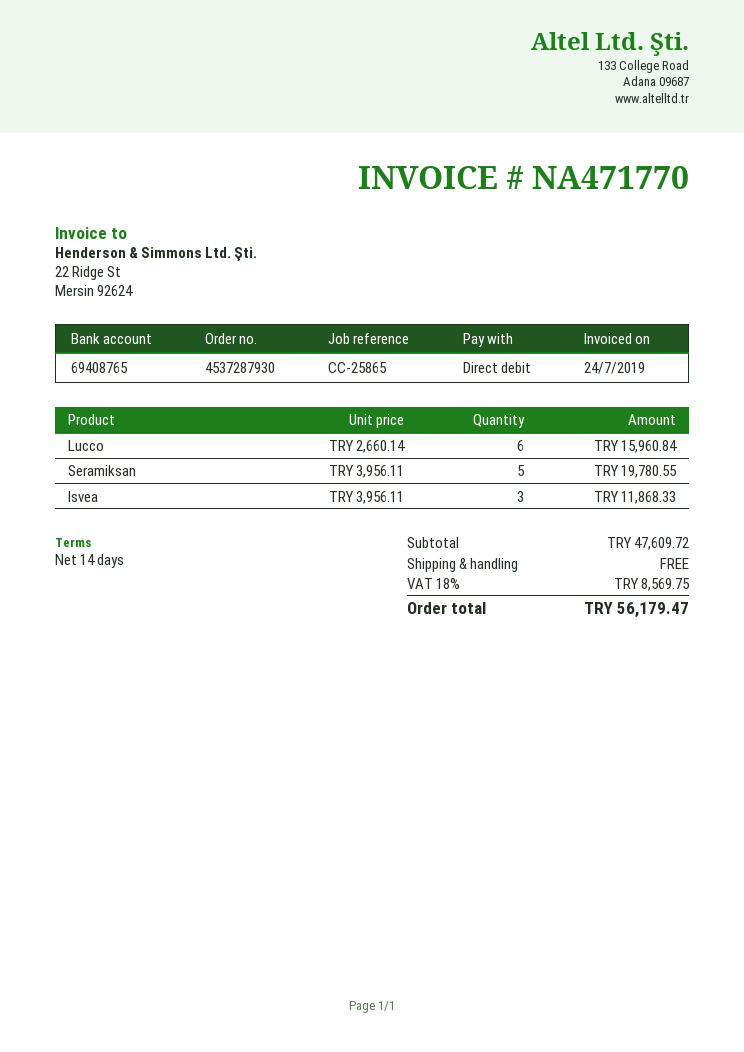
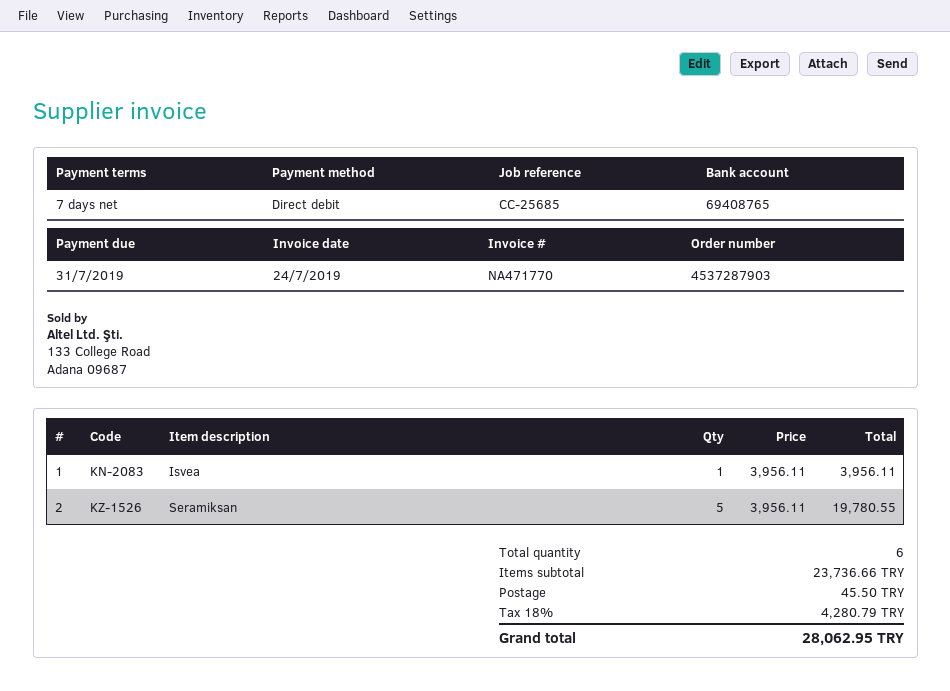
order number: 4537287930 -> 4537287903
payment terms: 14 days -> 7 days
reference: CC-25865 -> CC-25685
Lucco: 6 x 2660.14 = 15960.84 -> none
Isvea: 3 x 3956.11 = 11868.33 -> 1 x 3956.11 = 3956.11
subtotal: 47609.72 -> 23736.66
shipping: 0.00 -> 45.50
tax: 18% = 8569.75 -> 18% = 4280.79
total: 56179.47 -> 28062.95

